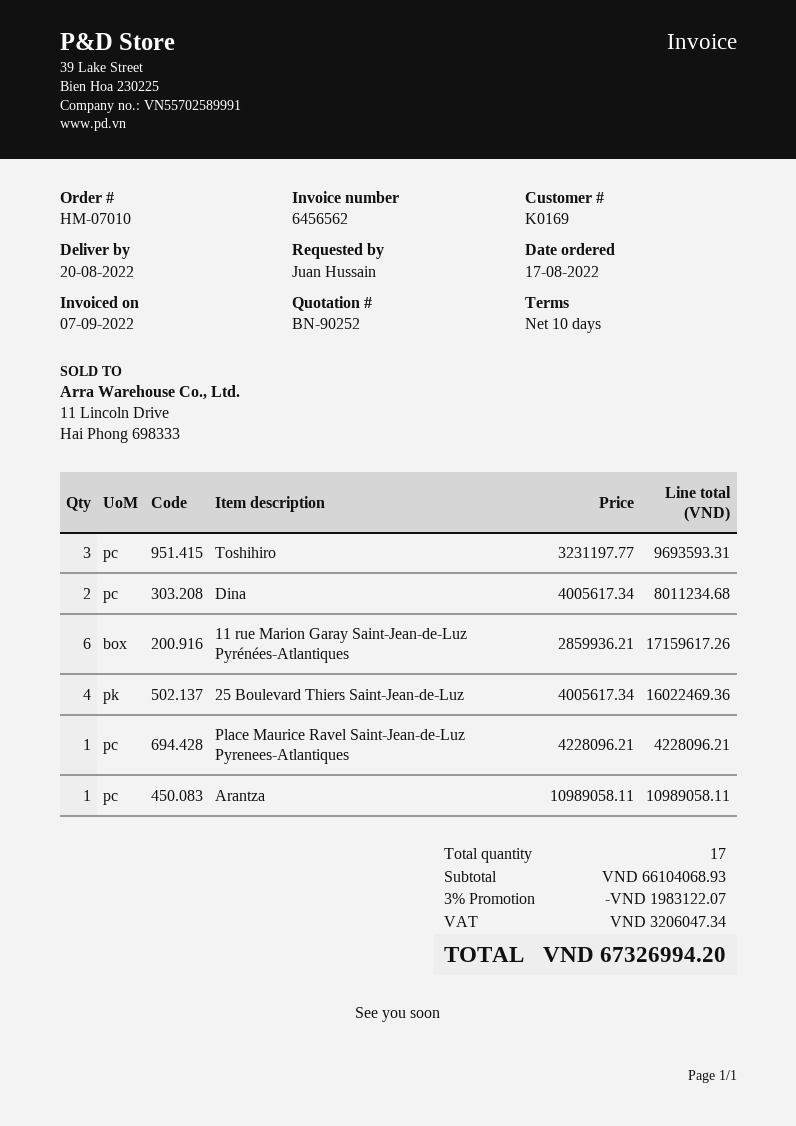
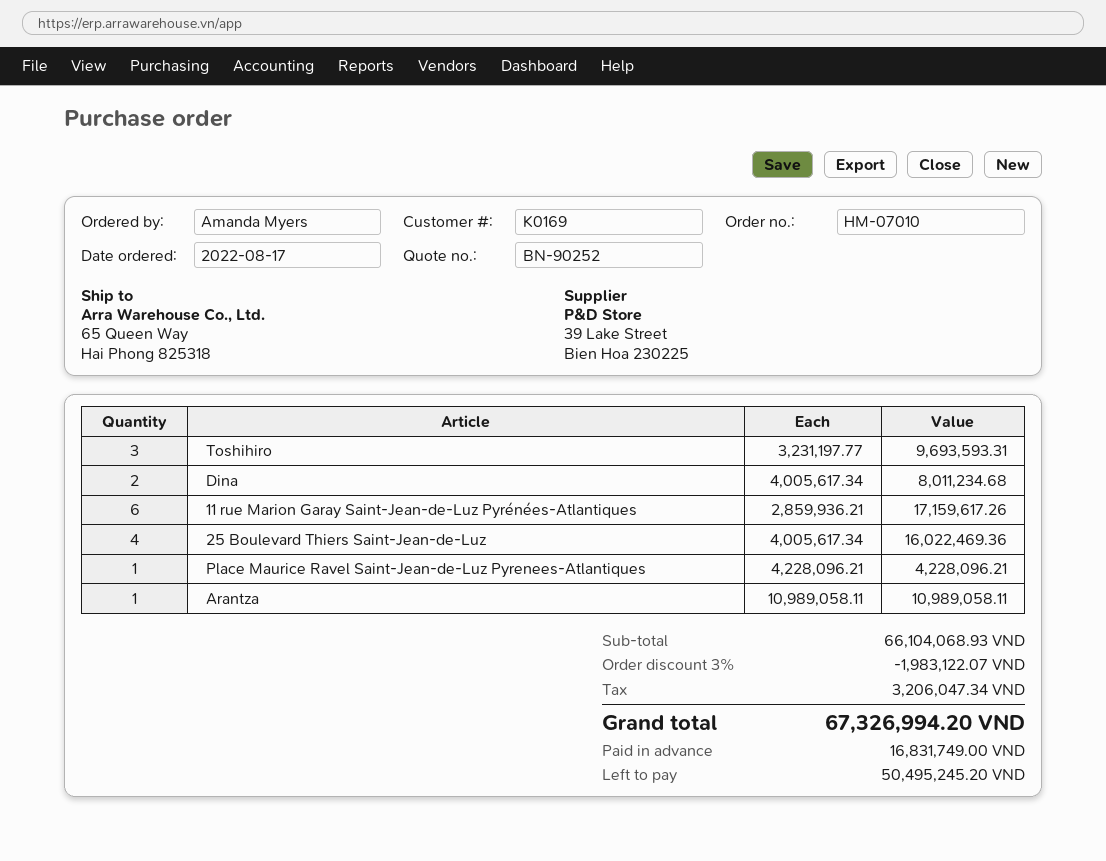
ordered by: Juan Hussain -> Amanda Myers

